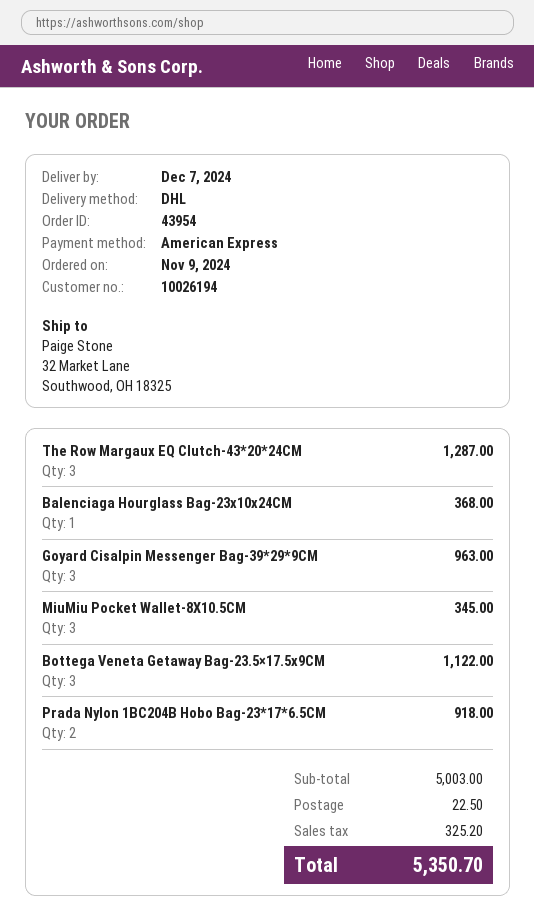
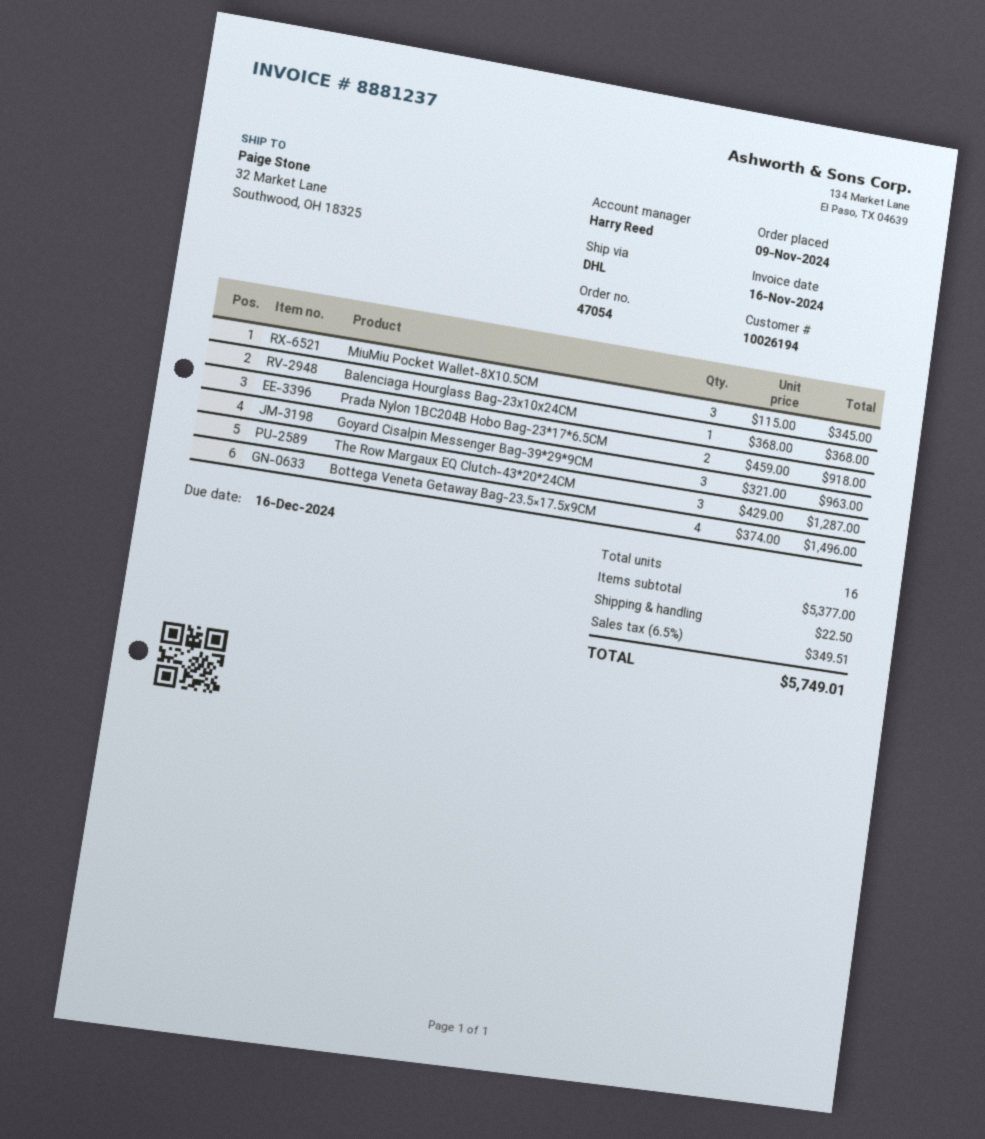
order number: 43954 -> 47054
Bottega Veneta Getaway Bag-23.5×17.5x9CM: 3 for 1122.00 -> 4 for 1496.00
subtotal: 5003.00 -> 5377.00
tax: 325.20 -> 349.51
total: 5350.70 -> 5749.01

